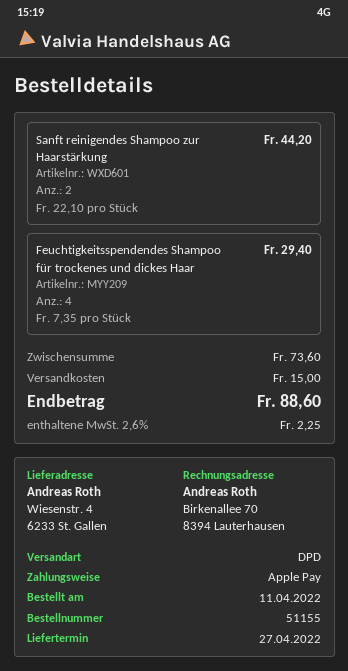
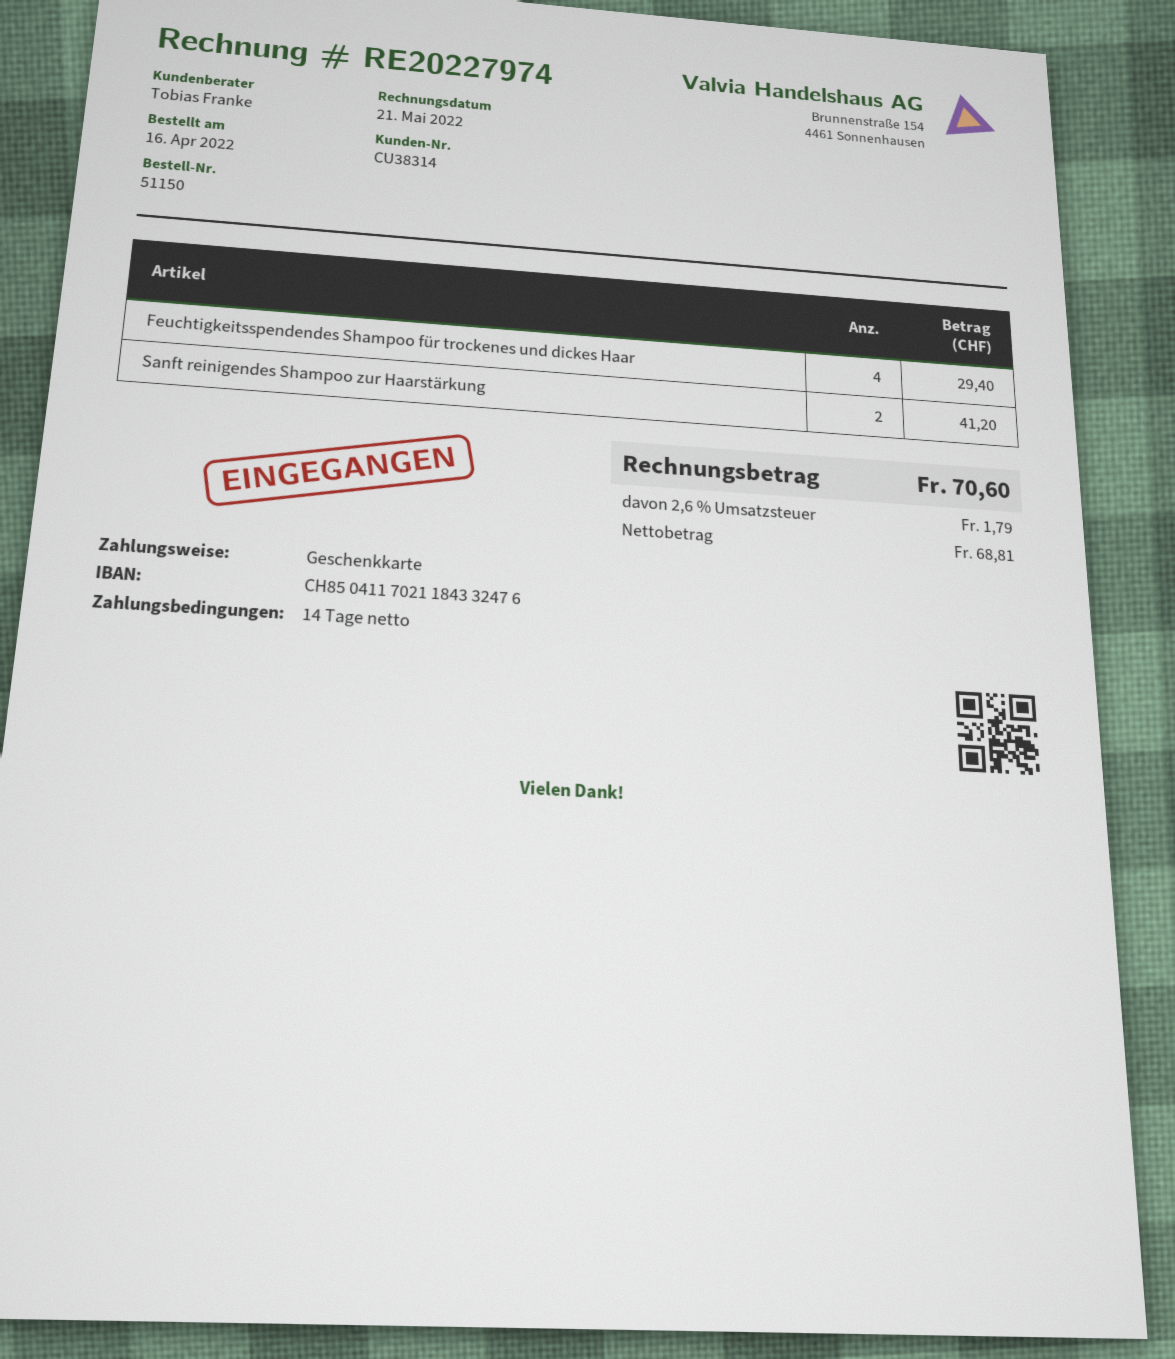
order number: 51155 -> 51150
order date: 2022-04-11 -> 2022-04-16
payment method: Apple Pay -> gift card
Sanft reinigendes Shampoo zur Haarstärkung: 2 for 44.20 -> 2 for 41.20
shipping: 15.00 -> none
tax: 2.6% = 2.25 -> 2.6% = 1.79
total: 88.60 -> 70.60

